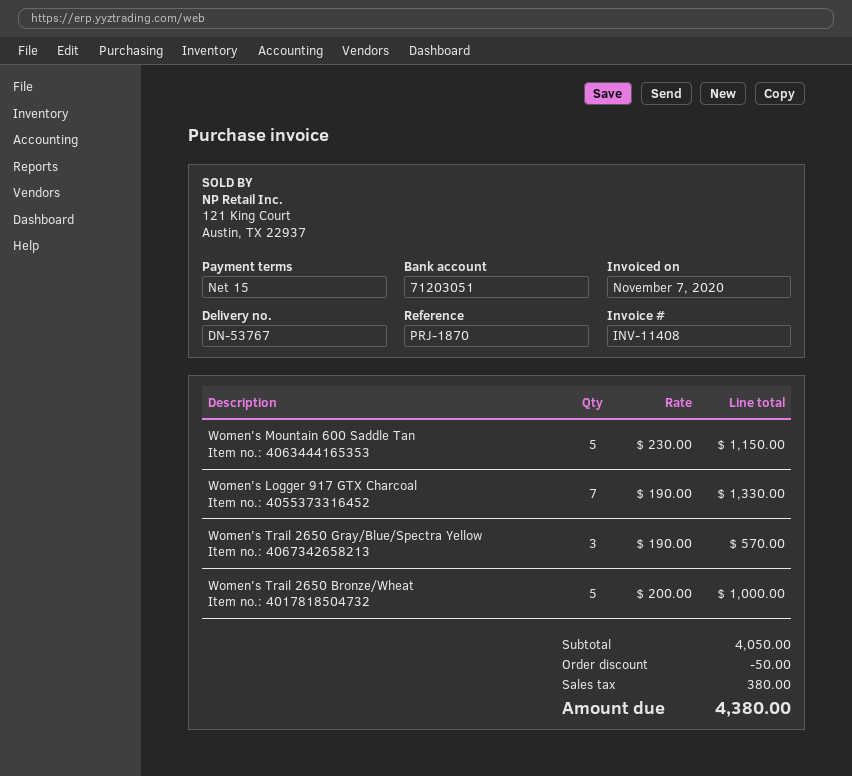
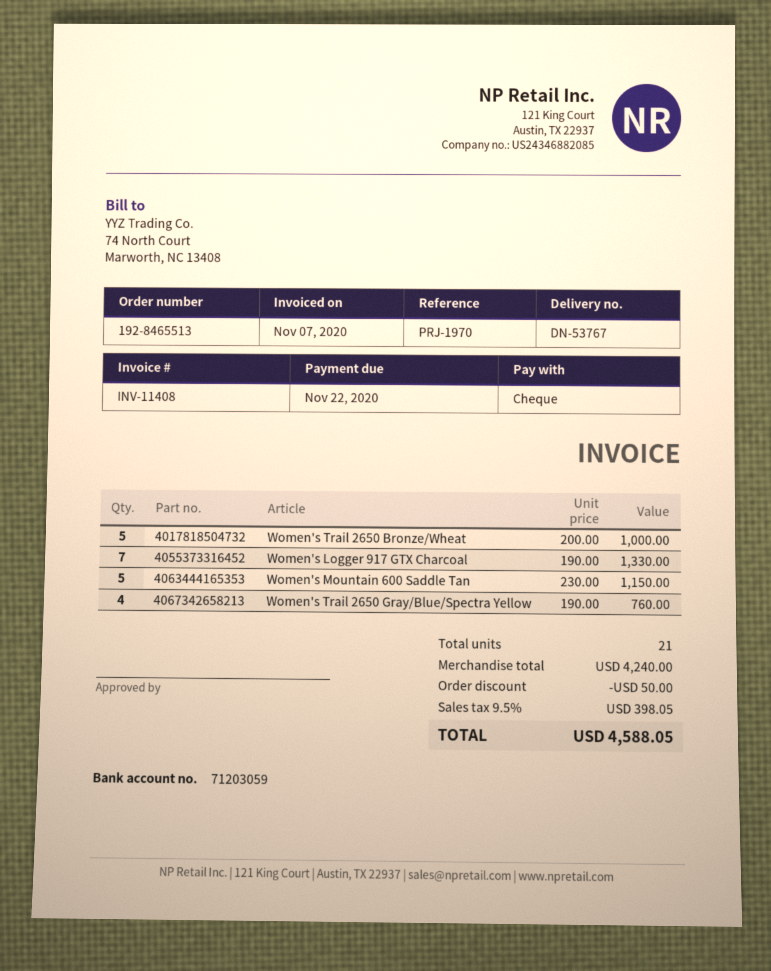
reference: PRJ-1870 -> PRJ-1970
bank account: 71203051 -> 71203059
Women's Trail 2650 Gray/Blue/Spectra Yellow: 3 x 190.00 = 570.00 -> 4 x 190.00 = 760.00
subtotal: 4050.00 -> 4240.00
tax: 380.00 -> 398.05
total: 4380.00 -> 4588.05

